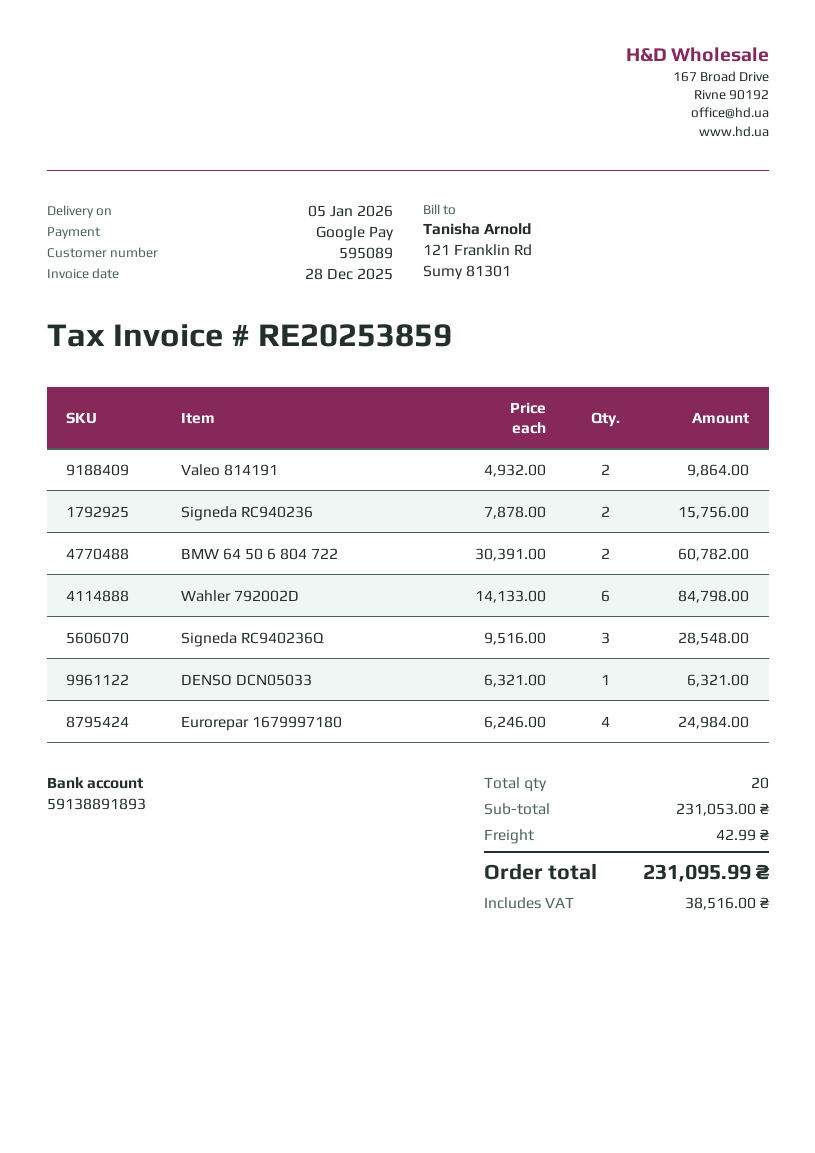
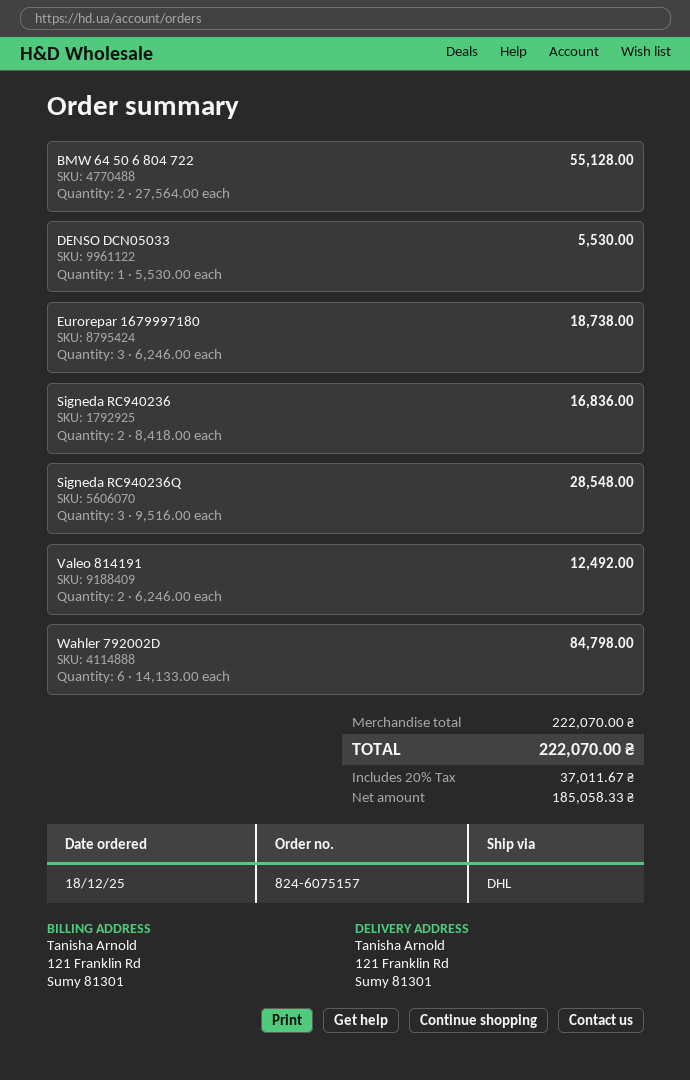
Valeo 814191: 2 x 4932.00 = 9864.00 -> 2 x 6246.00 = 12492.00
Signeda RC940236: 2 x 7878.00 = 15756.00 -> 2 x 8418.00 = 16836.00
BMW 64 50 6 804 722: 2 x 30391.00 = 60782.00 -> 2 x 27564.00 = 55128.00
DENSO DCN05033: 1 x 6321.00 = 6321.00 -> 1 x 5530.00 = 5530.00
Eurorepar 1679997180: 4 x 6246.00 = 24984.00 -> 3 x 6246.00 = 18738.00
subtotal: 231053.00 -> 222070.00
shipping: 42.99 -> none
tax: 38516.00 -> 37011.67
total: 231095.99 -> 222070.00

